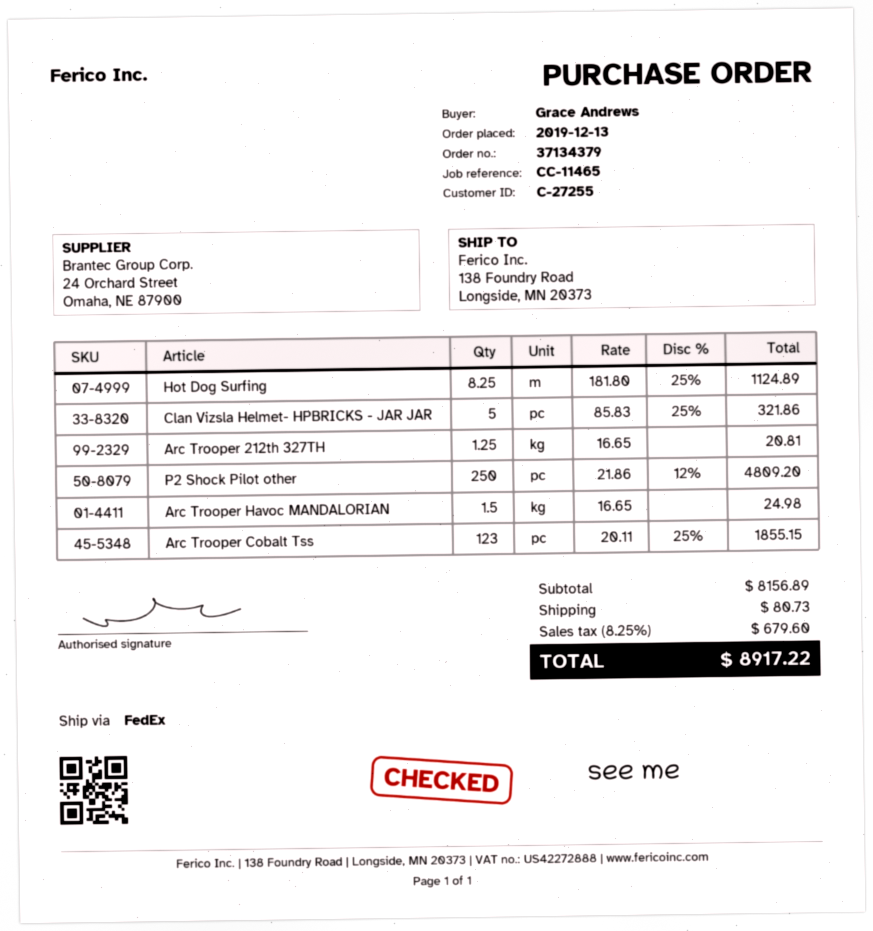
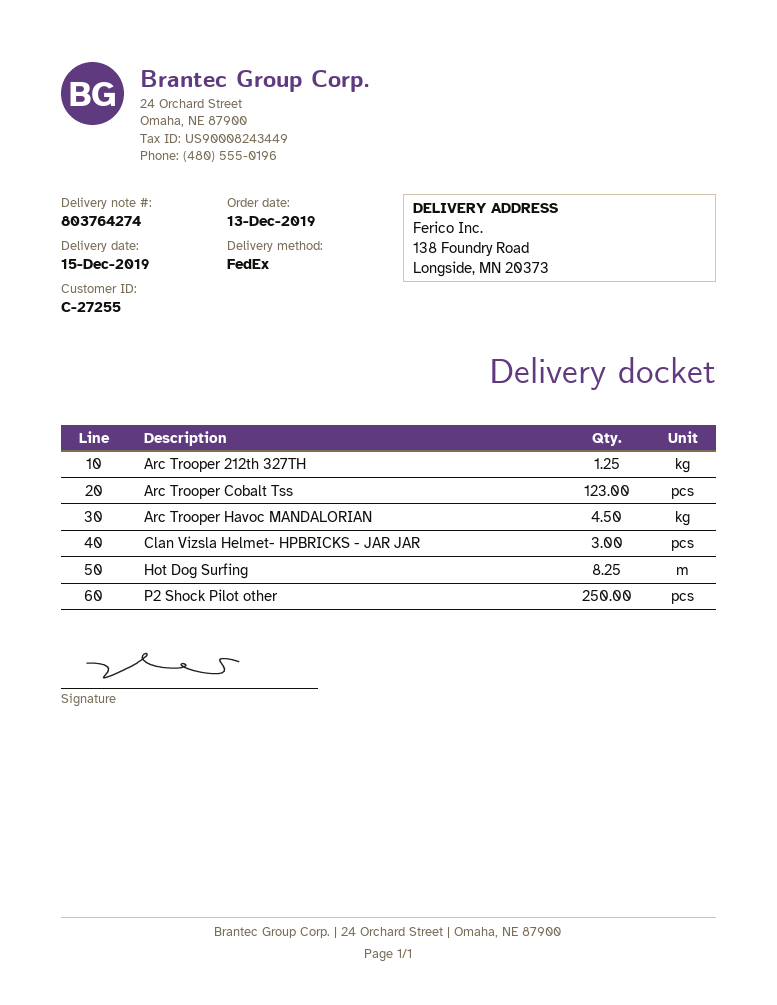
Clan Vizsla Helmet- HPBRICKS - JAR JAR: 5 -> 3
Arc Trooper Havoc MANDALORIAN: 1.5 -> 4.5

